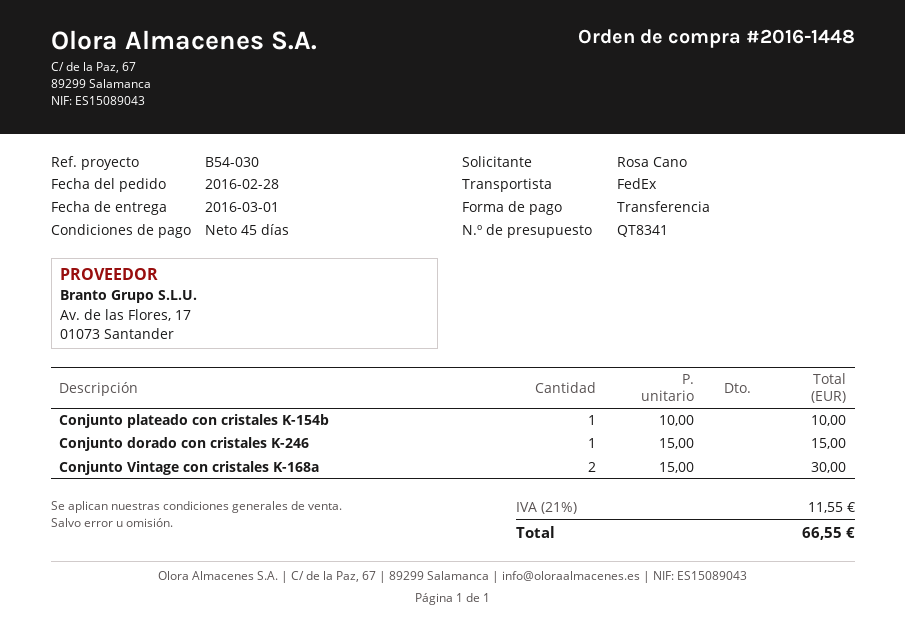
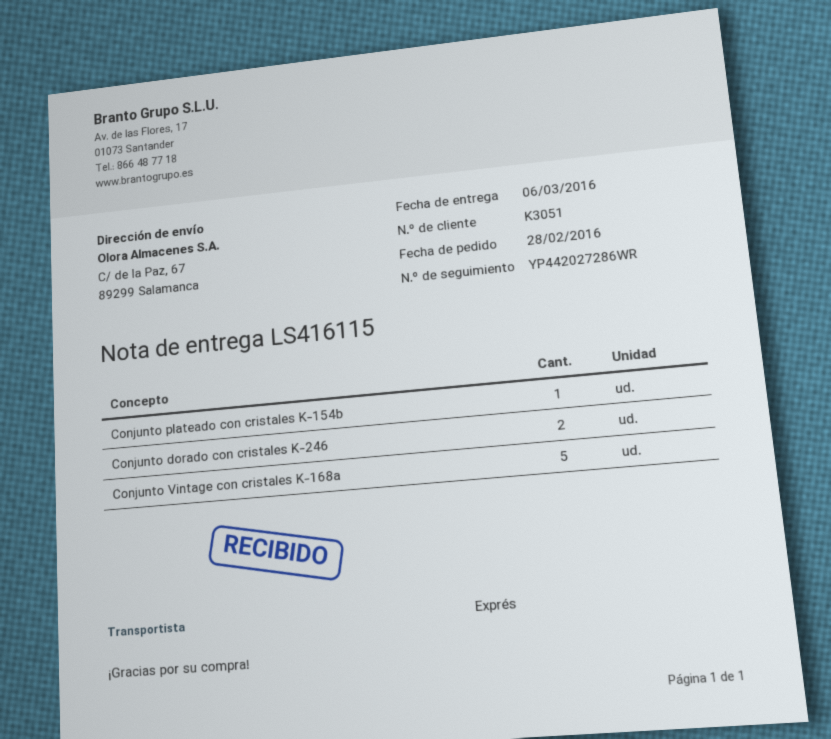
delivery date: 2016-03-01 -> 2016-03-06
shipping method: FedEx -> express
Conjunto dorado con cristales K-246: 1 -> 2
Conjunto Vintage con cristales K-168a: 2 -> 5

